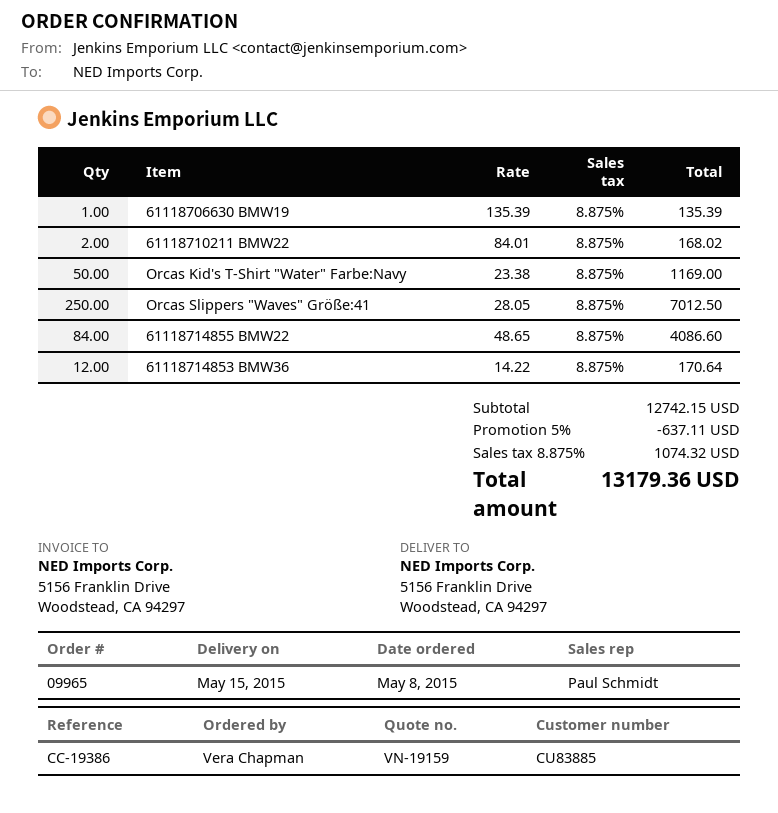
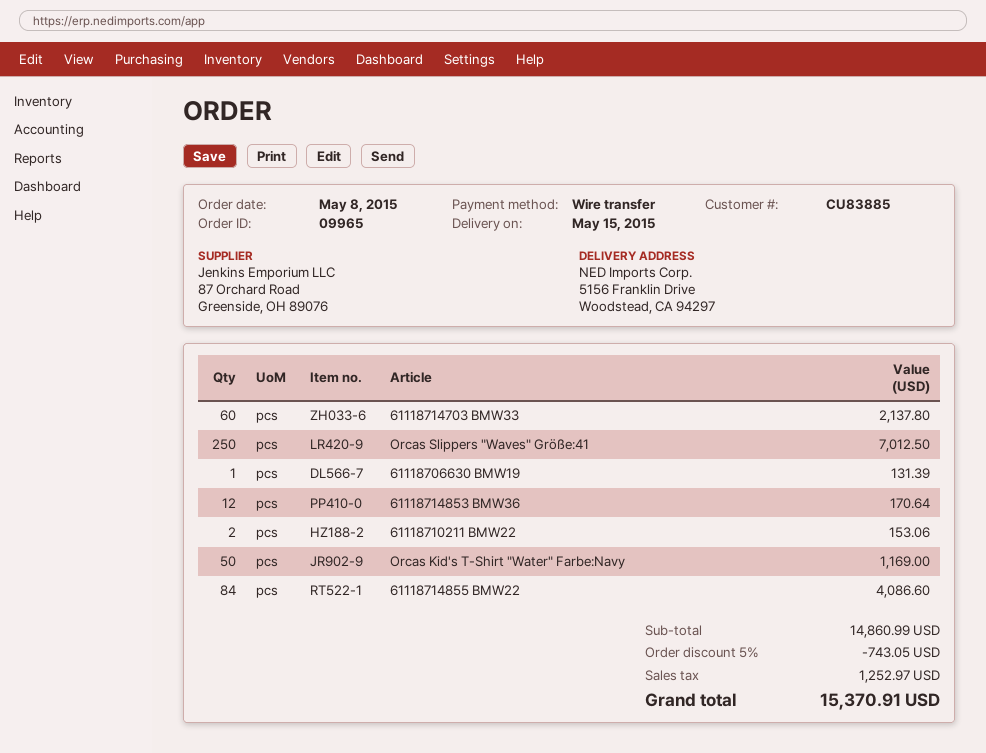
61118706630 BMW19: 1 for 135.39 -> 1 for 131.39
61118710211 BMW22: 2 for 168.02 -> 2 for 153.06
61118714703 BMW33: none -> 60 for 2137.80
subtotal: 12742.15 -> 14860.99
discount: 5% = 637.11 -> 5% = 743.05
tax: 1074.32 -> 1252.97
total: 13179.36 -> 15370.91

